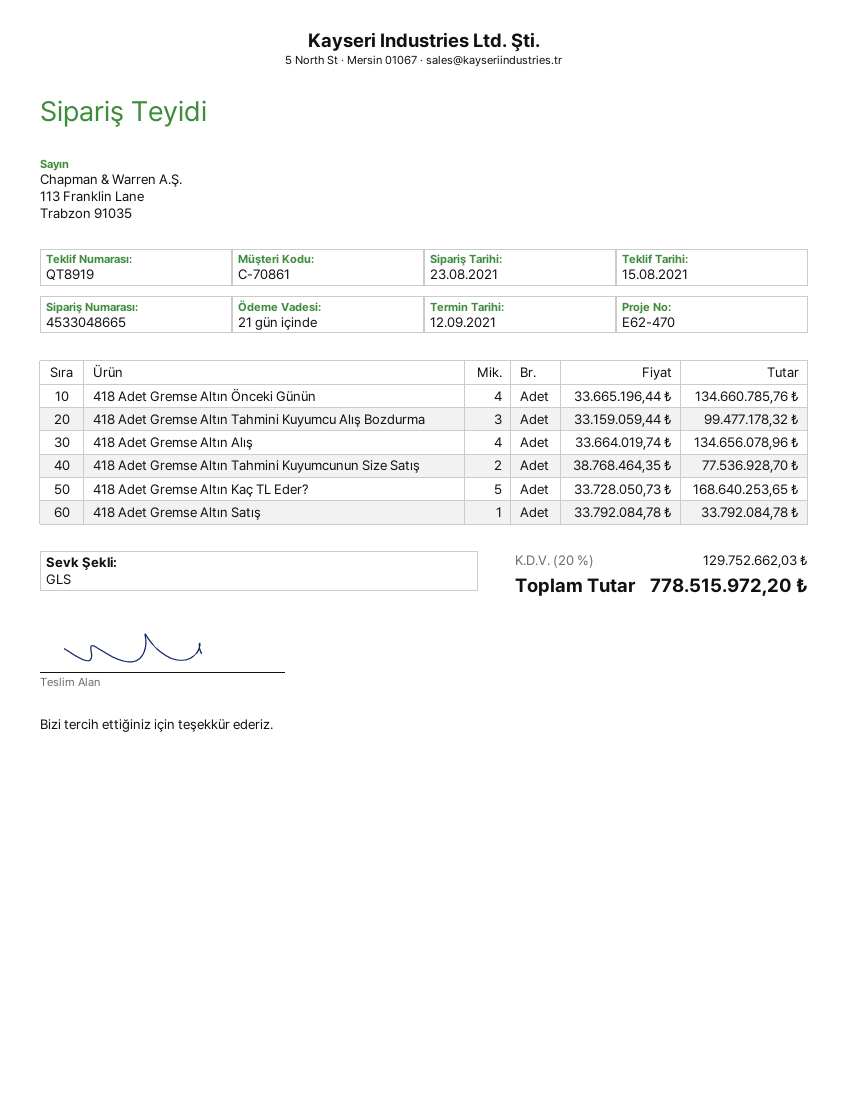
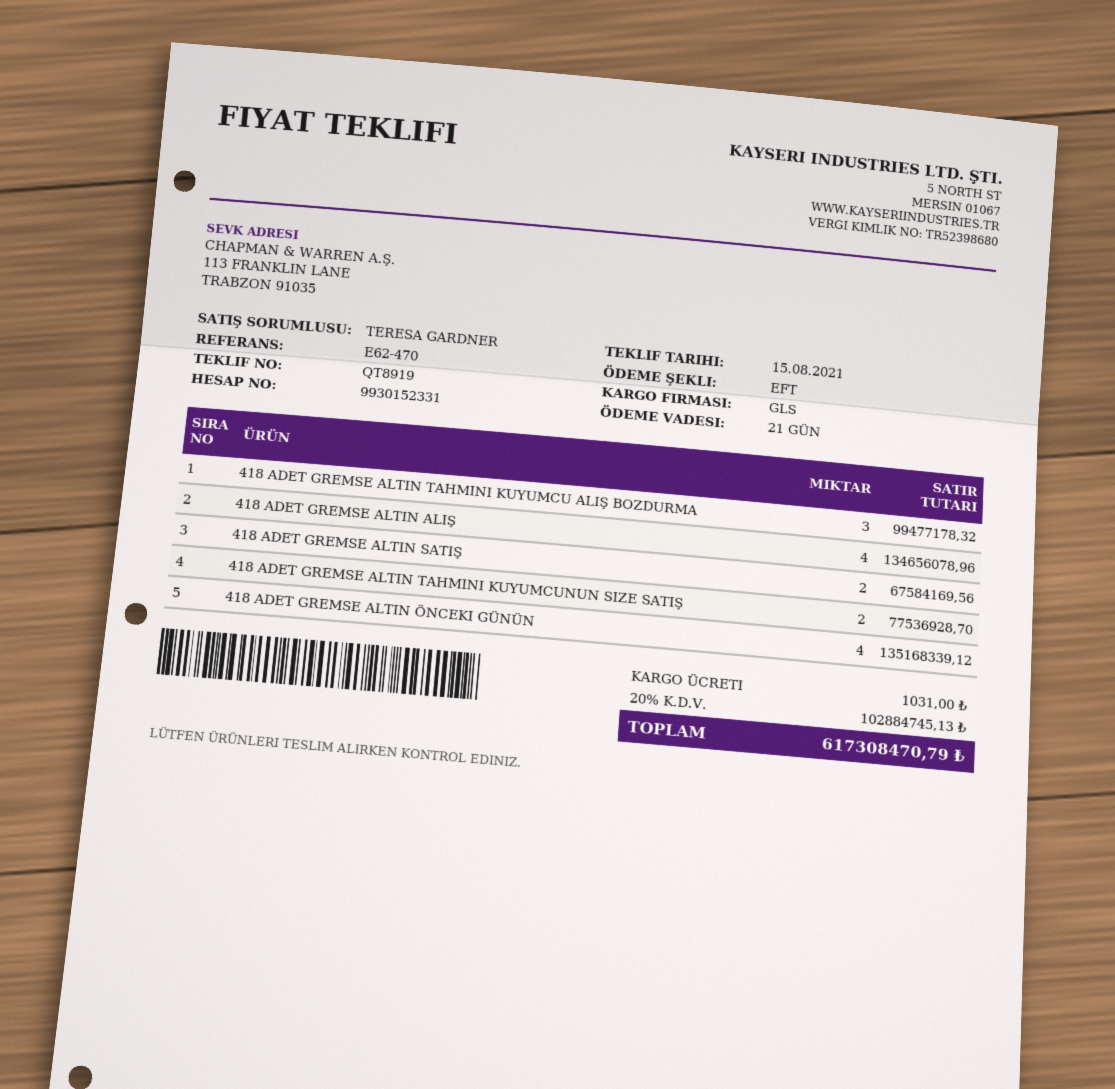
418 Adet Gremse Altın Önceki Günün: 4 for 134660785.76 -> 4 for 135168339.12
418 Adet Gremse Altın Kaç TL Eder?: 5 for 168640253.65 -> none
418 Adet Gremse Altın Satış: 1 for 33792084.78 -> 2 for 67584169.56
shipping: none -> 1031.00
tax: 20% = 129752662.03 -> 20% = 102884745.13
total: 778515972.20 -> 617308470.79

